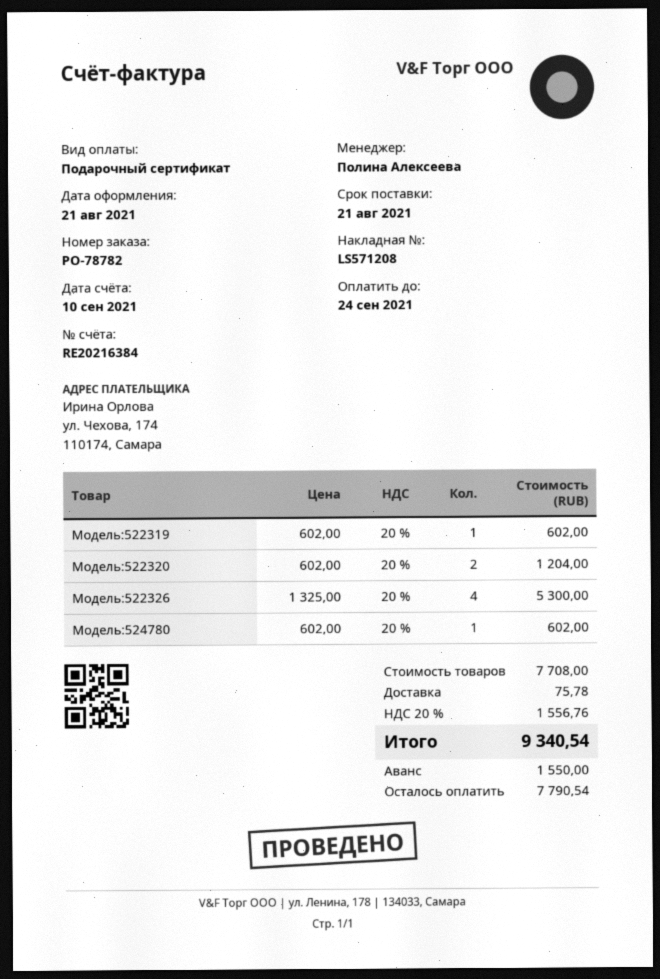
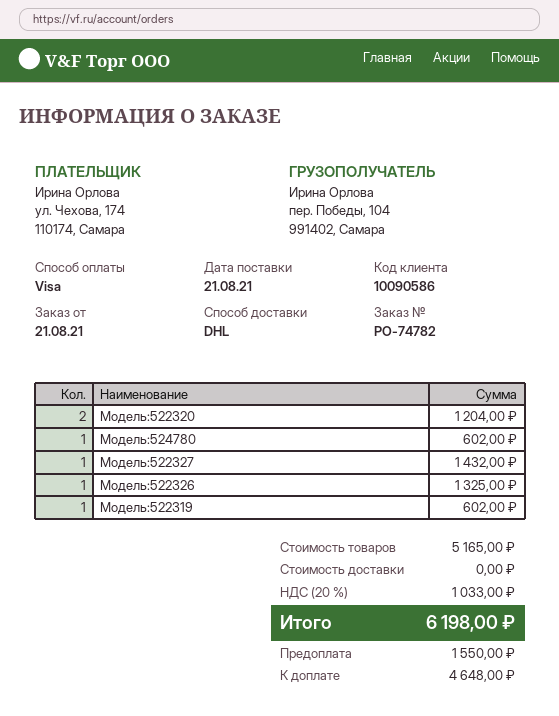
order number: PO-78782 -> PO-74782
payment method: gift card -> Visa
Модель:522326: 4 for 5300.00 -> 1 for 1325.00
Модель:522327: none -> 1 for 1432.00
subtotal: 7708.00 -> 5165.00
shipping: 75.78 -> 0.00
tax: 20% = 1556.76 -> 20% = 1033.00
total: 9340.54 -> 6198.00
balance: 7790.54 -> 4648.00

